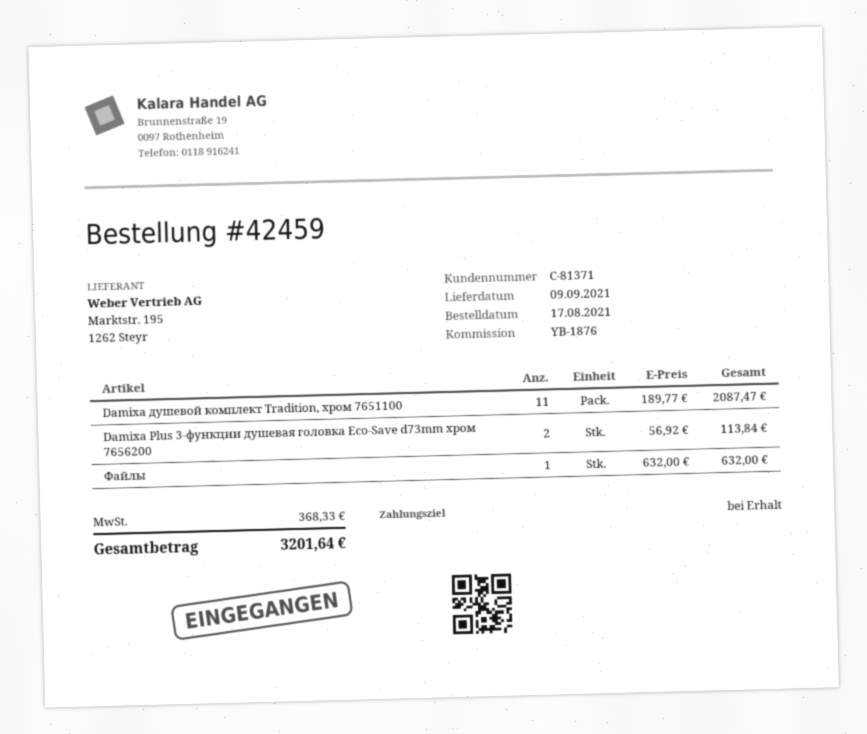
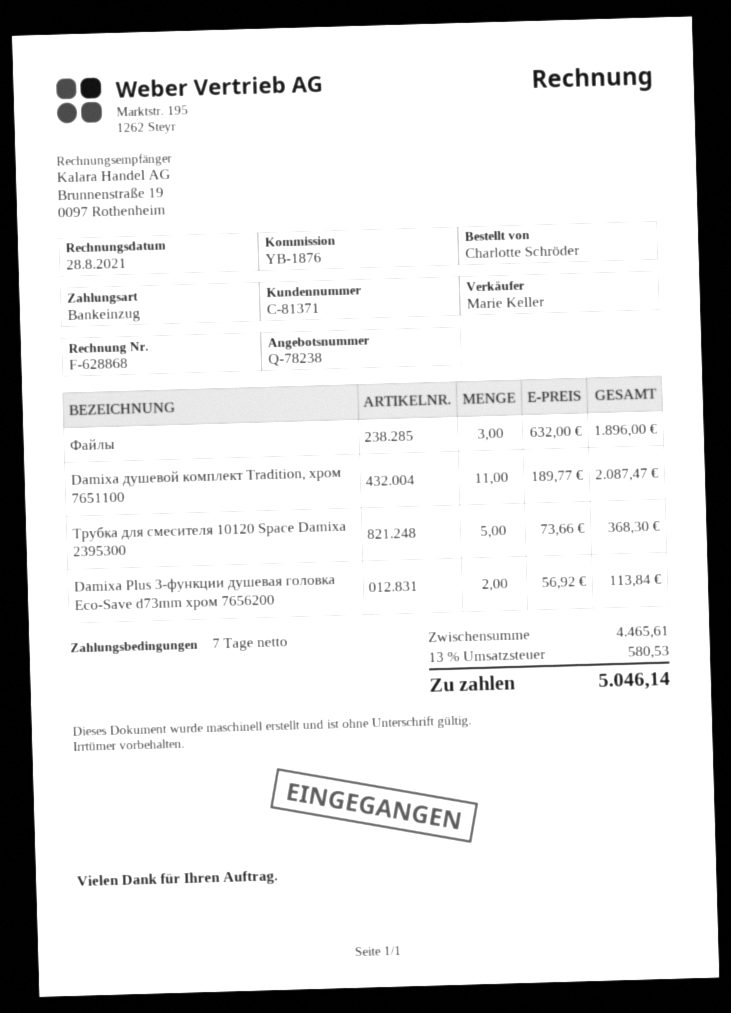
payment terms: on receipt -> 7 days
Файлы: 1 x 632.00 = 632.00 -> 3 x 632.00 = 1896.00
Трубка для смесителя 10120 Space Damixa 2395300: none -> 5 x 73.66 = 368.30
tax: 368.33 -> 580.53
total: 3201.64 -> 5046.14

